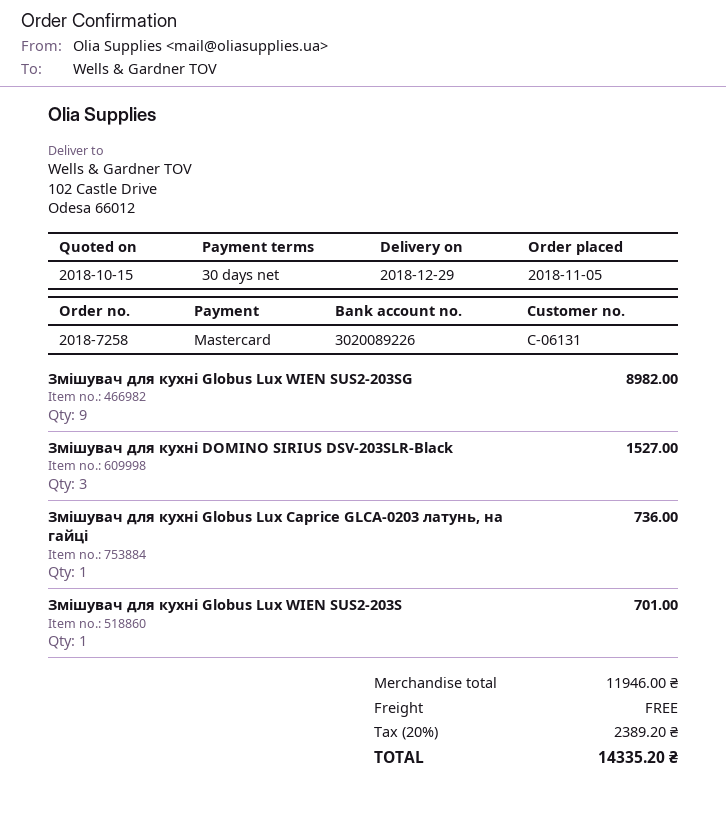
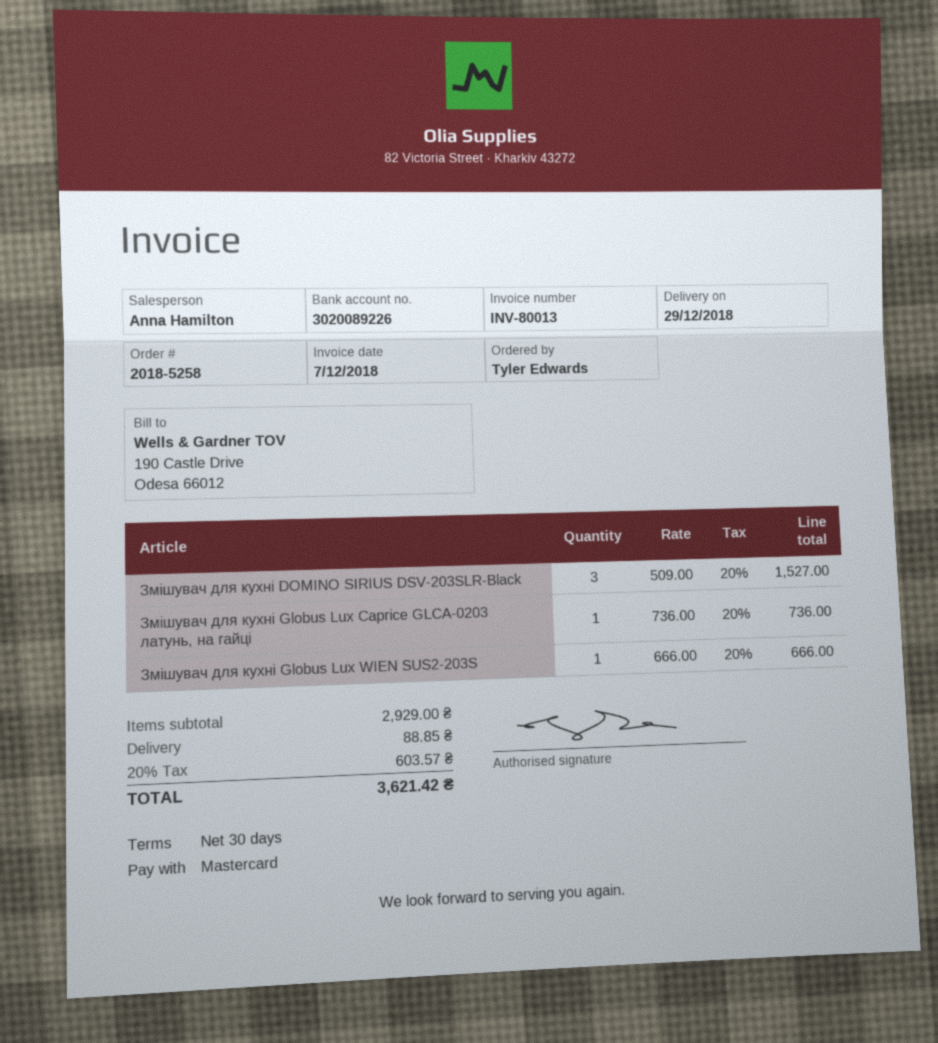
order number: 2018-7258 -> 2018-5258
Змішувач для кухні Globus Lux WIEN SUS2-203SG: 9 for 8982.00 -> none
Змішувач для кухні Globus Lux WIEN SUS2-203S: 1 for 701.00 -> 1 for 666.00
subtotal: 11946.00 -> 2929.00
shipping: 0.00 -> 88.85
tax: 20% = 2389.20 -> 20% = 603.57
total: 14335.20 -> 3621.42

